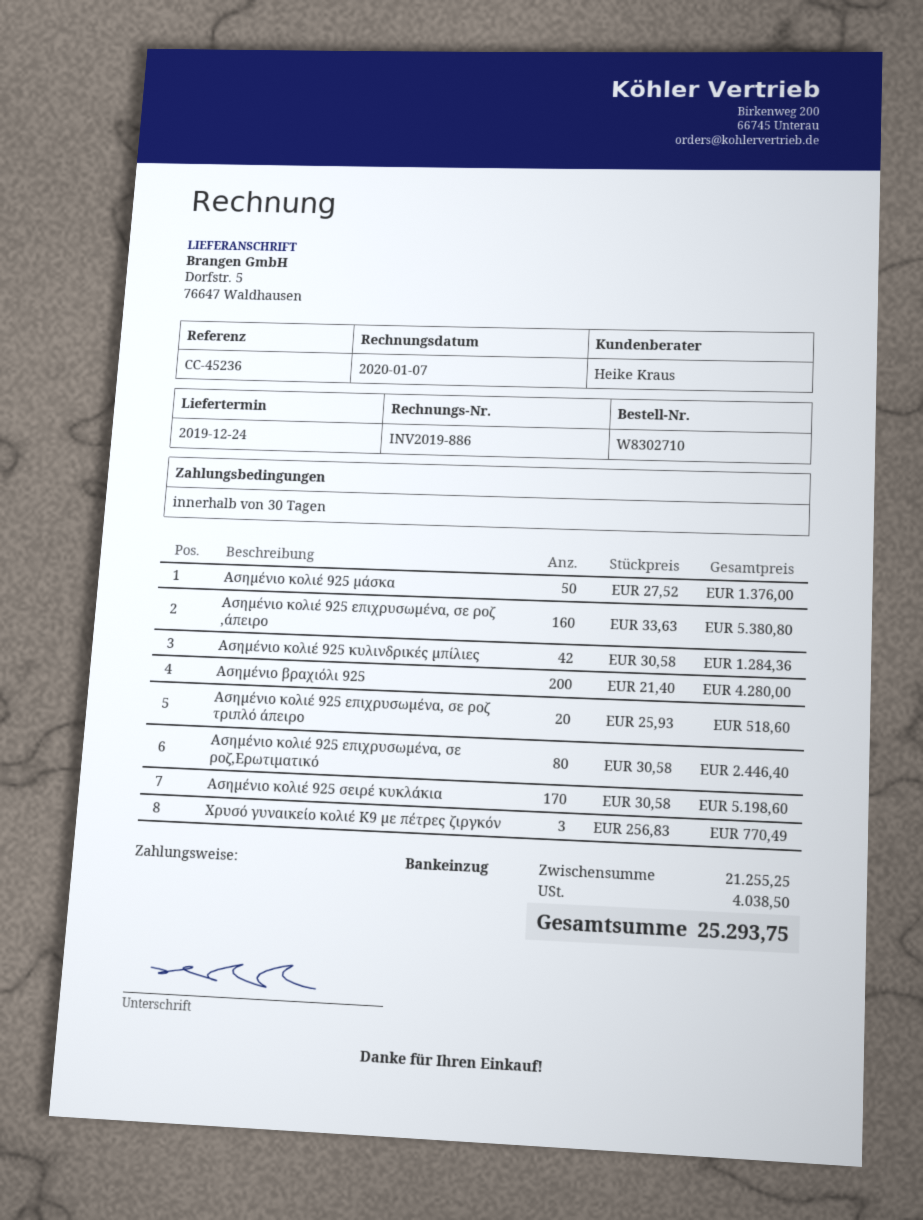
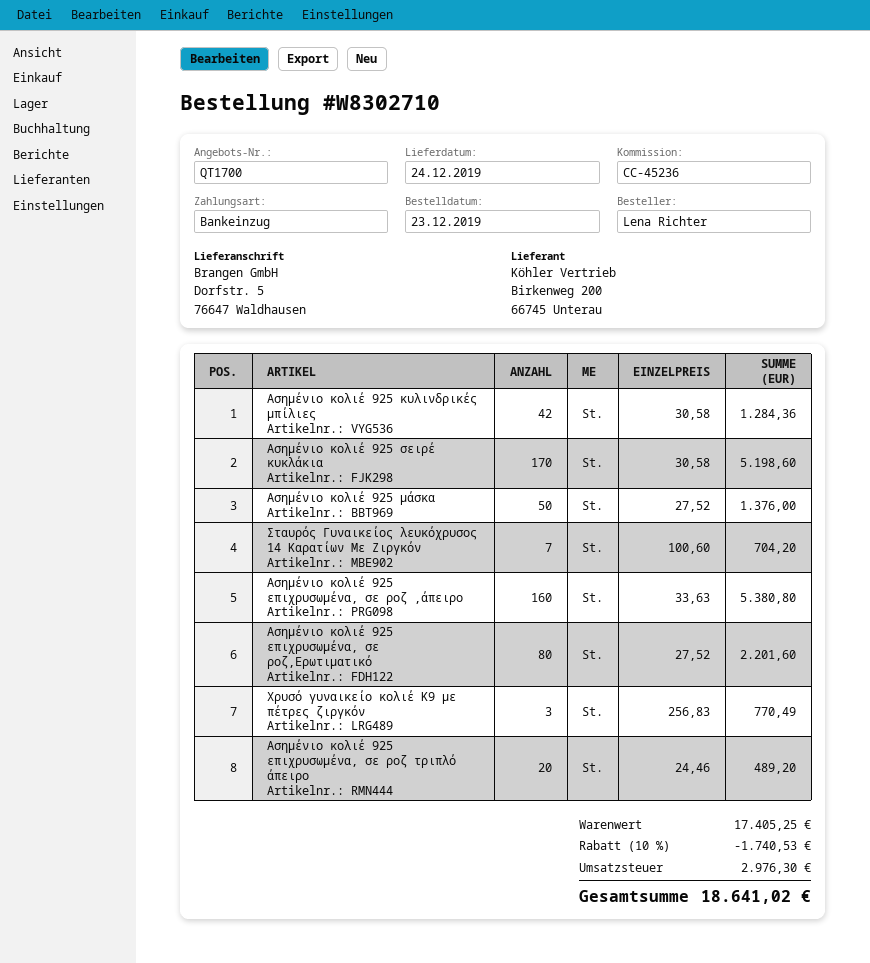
Ασημένιο βραχιόλι 925: 200 x 21.40 = 4280.00 -> none
Ασημένιο κολιέ 925 επιχρυσωμένα, σε ροζ τριπλό άπειρο: 20 x 25.93 = 518.60 -> 20 x 24.46 = 489.20
Ασημένιο κολιέ 925 επιχρυσωμένα, σε ροζ,Ερωτιματικό: 80 x 30.58 = 2446.40 -> 80 x 27.52 = 2201.60
Σταυρός Γυναικείος λευκόχρυσος 14 Καρατίων Με Ζιργκόν: none -> 7 x 100.60 = 704.20
subtotal: 21255.25 -> 17405.25
discount: none -> 10% = 1740.53
tax: 4038.50 -> 2976.30
total: 25293.75 -> 18641.02

